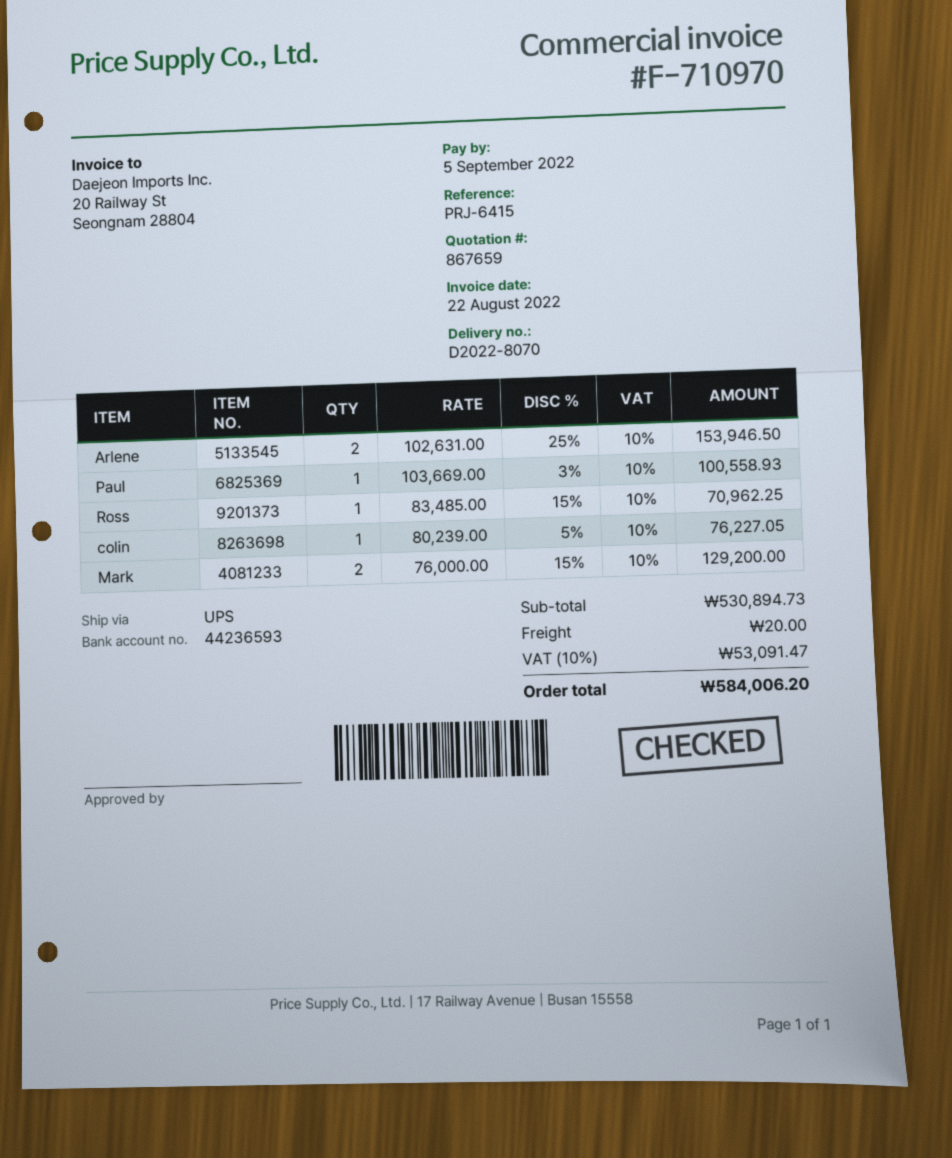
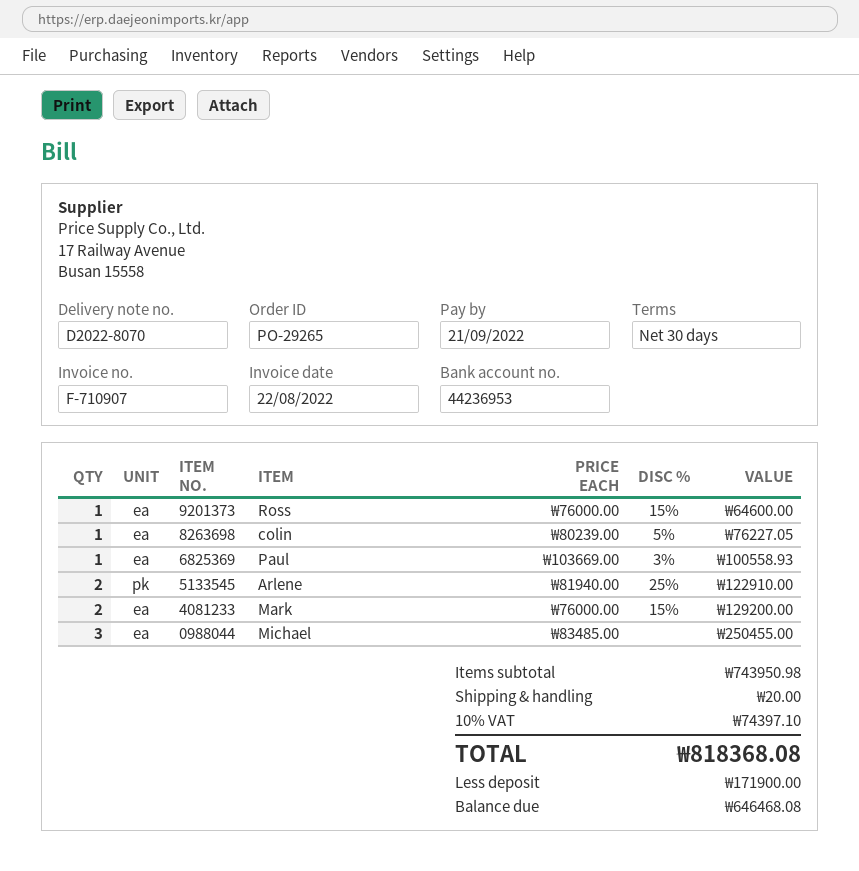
invoice number: F-710970 -> F-710907
due date: 2022-09-05 -> 2022-09-21
bank account: 44236593 -> 44236953
Arlene: 2 x 102631.00 - 25% = 153946.50 -> 2 x 81940.00 - 25% = 122910.00
Ross: 1 x 83485.00 - 15% = 70962.25 -> 1 x 76000.00 - 15% = 64600.00
Michael: none -> 3 x 83485.00 = 250455.00
subtotal: 530894.73 -> 743950.98
tax: 10% = 53091.47 -> 10% = 74397.10
total: 584006.20 -> 818368.08

